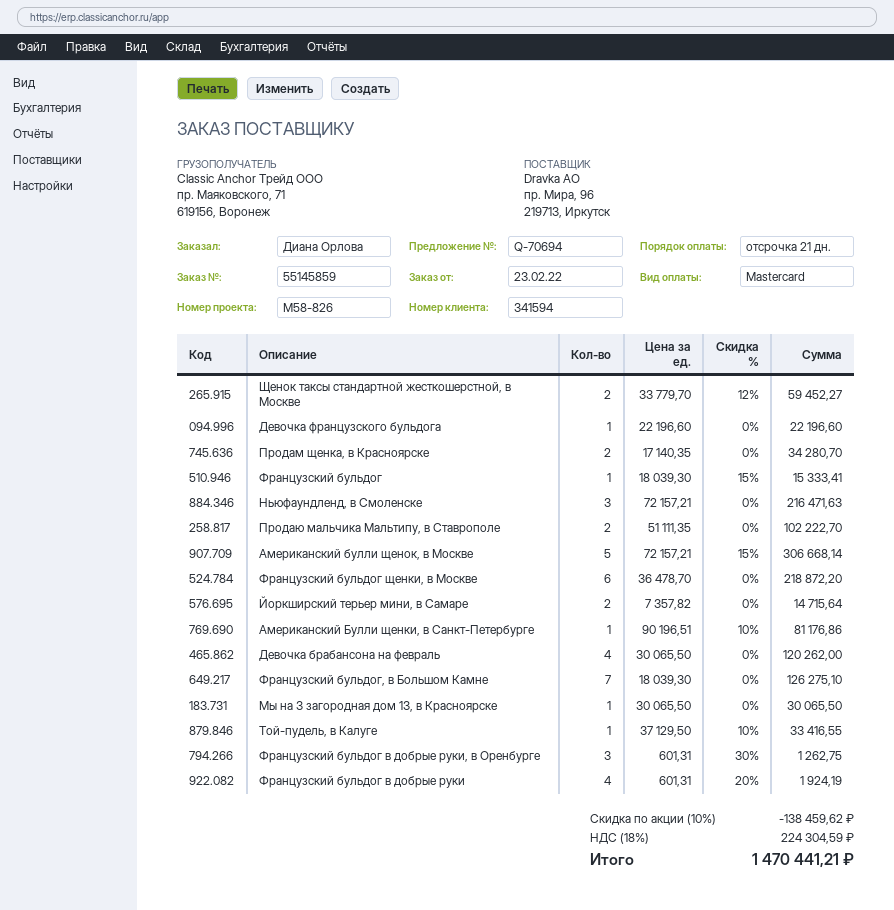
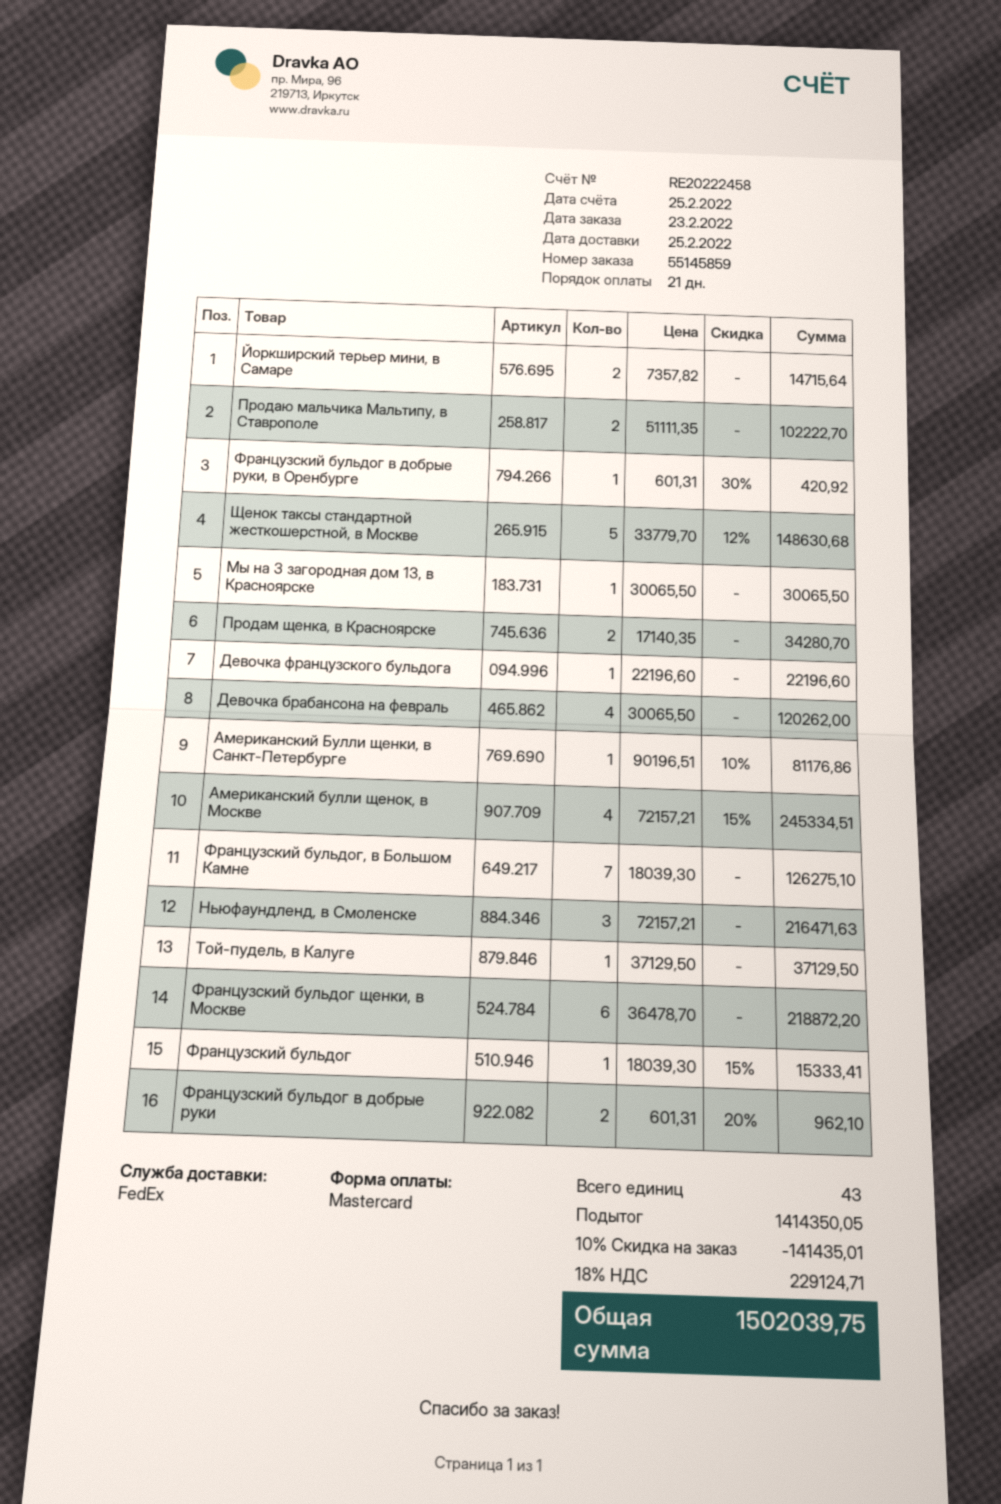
Щенок таксы стандартной жесткошерстной, в Москве: 2 x 33779.70 - 12% = 59452.27 -> 5 x 33779.70 - 12% = 148630.68
Американский булли щенок, в Москве: 5 x 72157.21 - 15% = 306668.14 -> 4 x 72157.21 - 15% = 245334.51
Той-пудель, в Калуге: 1 x 37129.50 - 10% = 33416.55 -> 1 x 37129.50 = 37129.50
Французский бульдог в добрые руки, в Оренбурге: 3 x 601.31 - 30% = 1262.75 -> 1 x 601.31 - 30% = 420.92
Французский бульдог в добрые руки: 4 x 601.31 - 20% = 1924.19 -> 2 x 601.31 - 20% = 962.10
discount: 10% = 138459.62 -> 10% = 141435.01
tax: 18% = 224304.59 -> 18% = 229124.71
total: 1470441.21 -> 1502039.75

